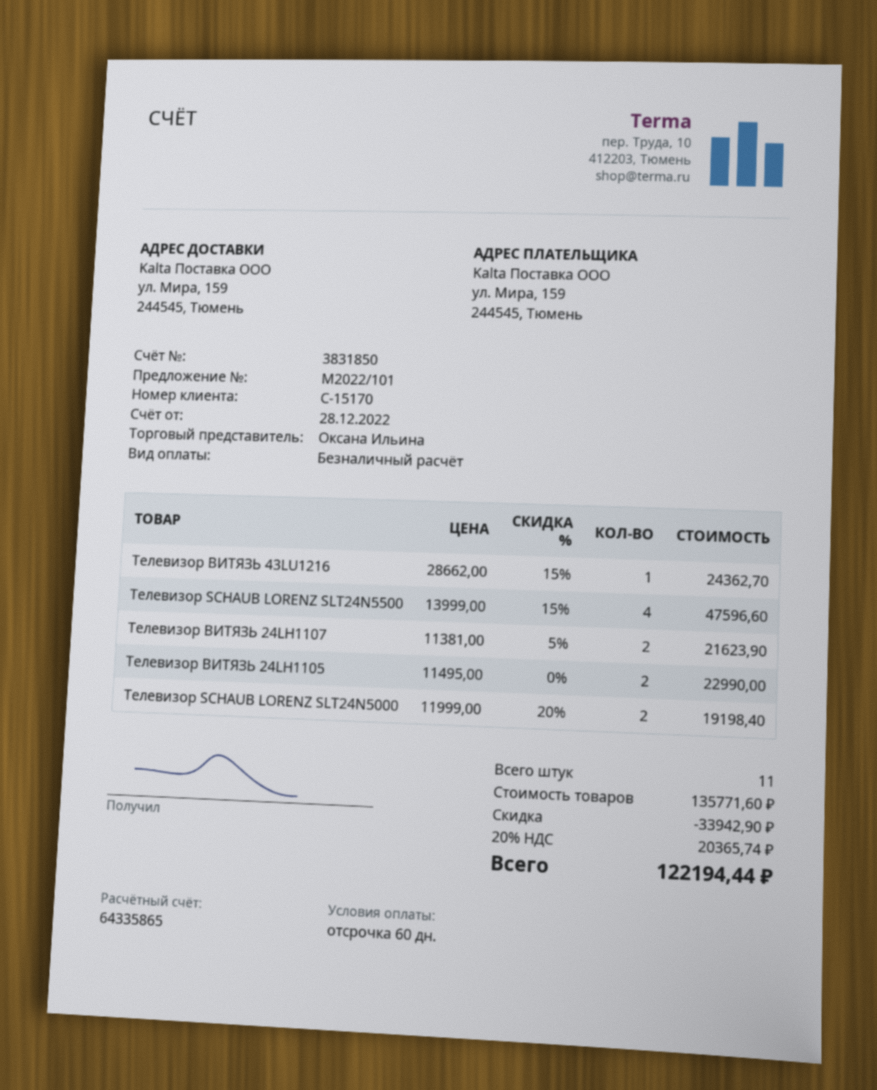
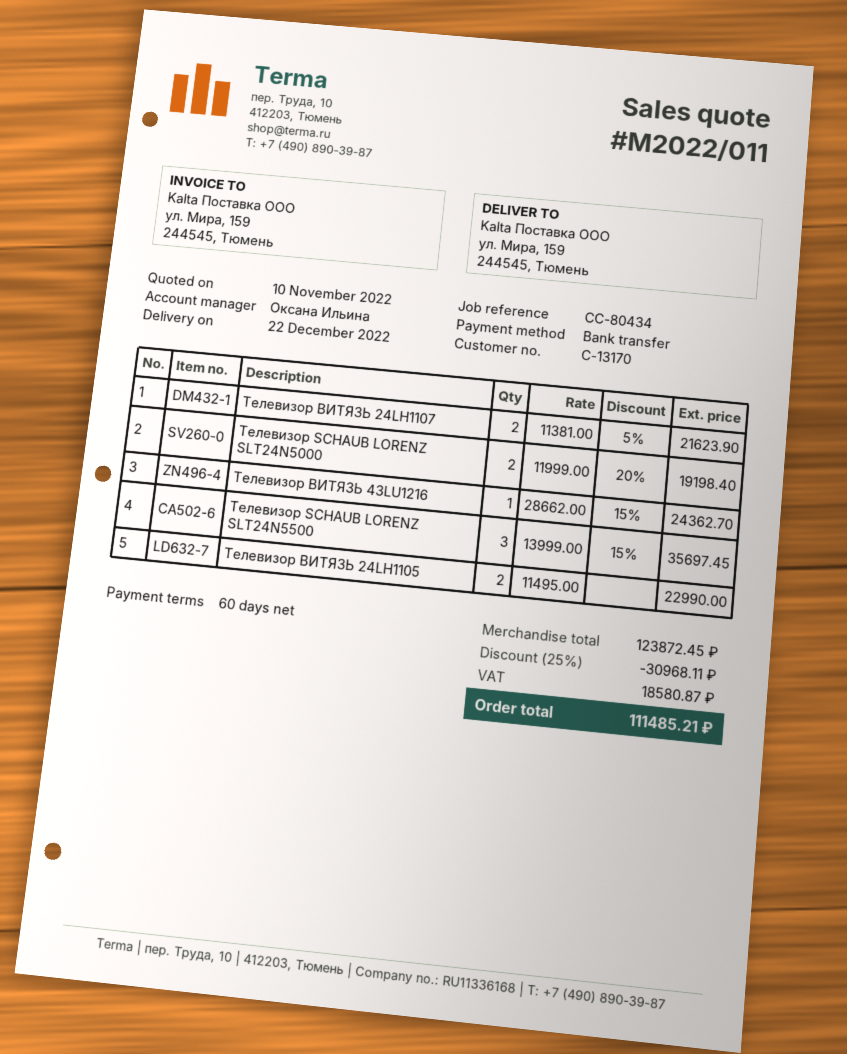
quote number: M2022/101 -> M2022/011
customer number: C-15170 -> C-13170
Телевизор SCHAUB LORENZ SLT24N5500: 4 x 13999.00 - 15% = 47596.60 -> 3 x 13999.00 - 15% = 35697.45
subtotal: 135771.60 -> 123872.45
discount: 33942.90 -> 30968.11
tax: 20365.74 -> 18580.87
total: 122194.44 -> 111485.21

